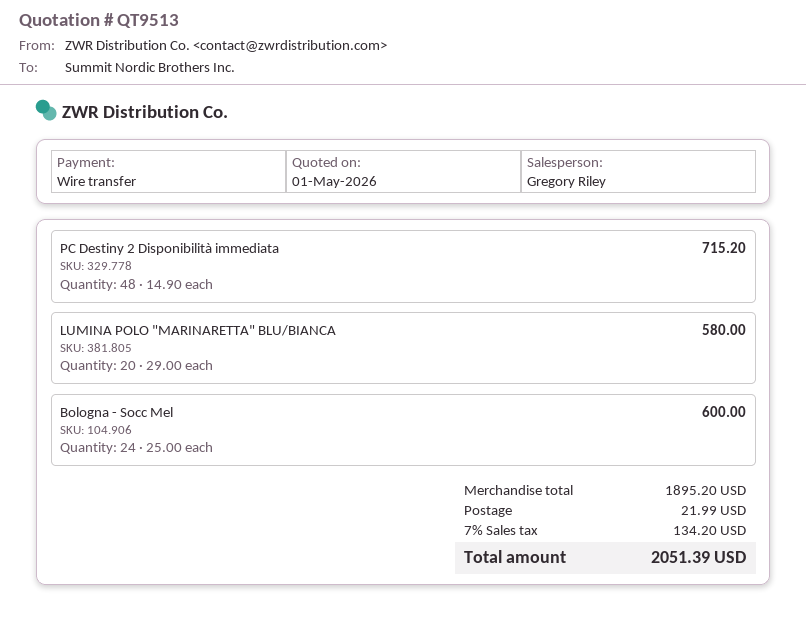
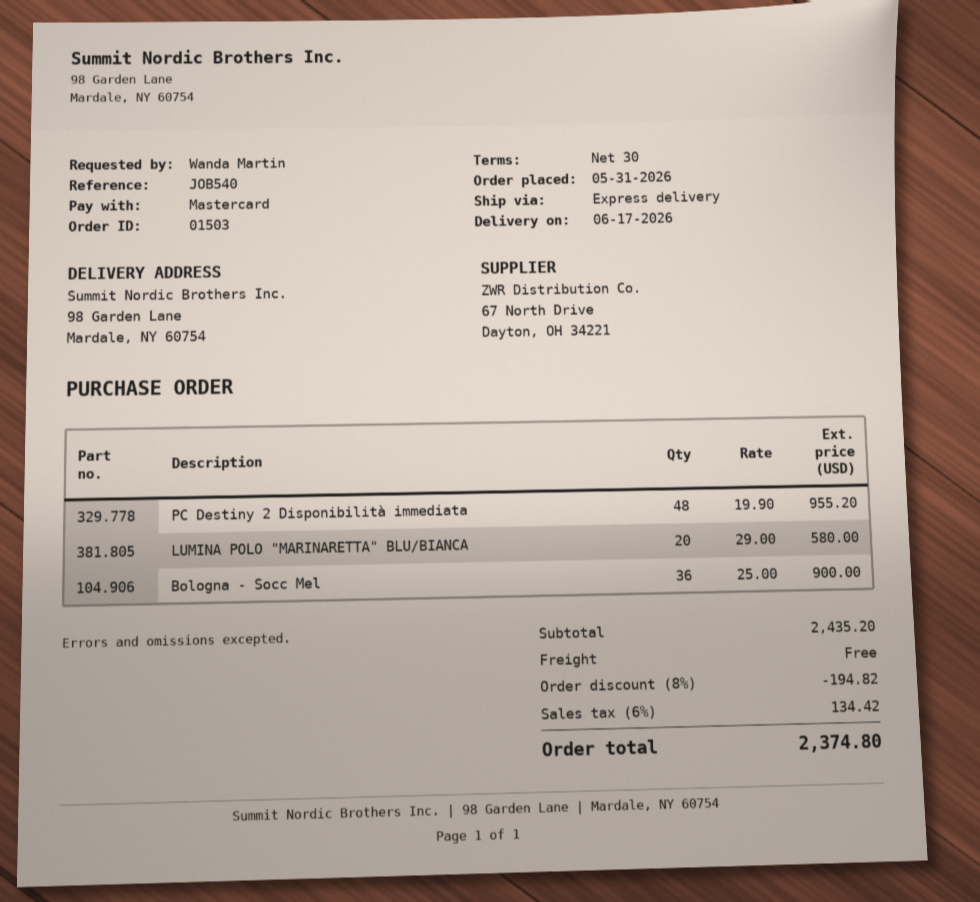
payment method: bank transfer -> Mastercard
PC Destiny 2 Disponibilità immediata: 48 x 14.90 = 715.20 -> 48 x 19.90 = 955.20
Bologna - Socc Mel: 24 x 25.00 = 600.00 -> 36 x 25.00 = 900.00
subtotal: 1895.20 -> 2435.20
discount: none -> 8% = 194.82
shipping: 21.99 -> 0.00
tax: 7% = 134.20 -> 6% = 134.42
total: 2051.39 -> 2374.80

